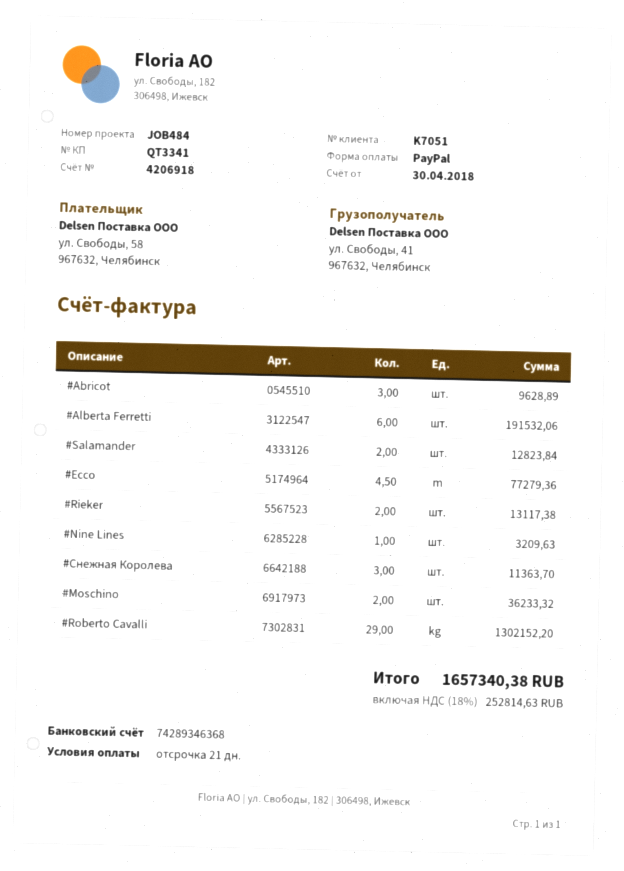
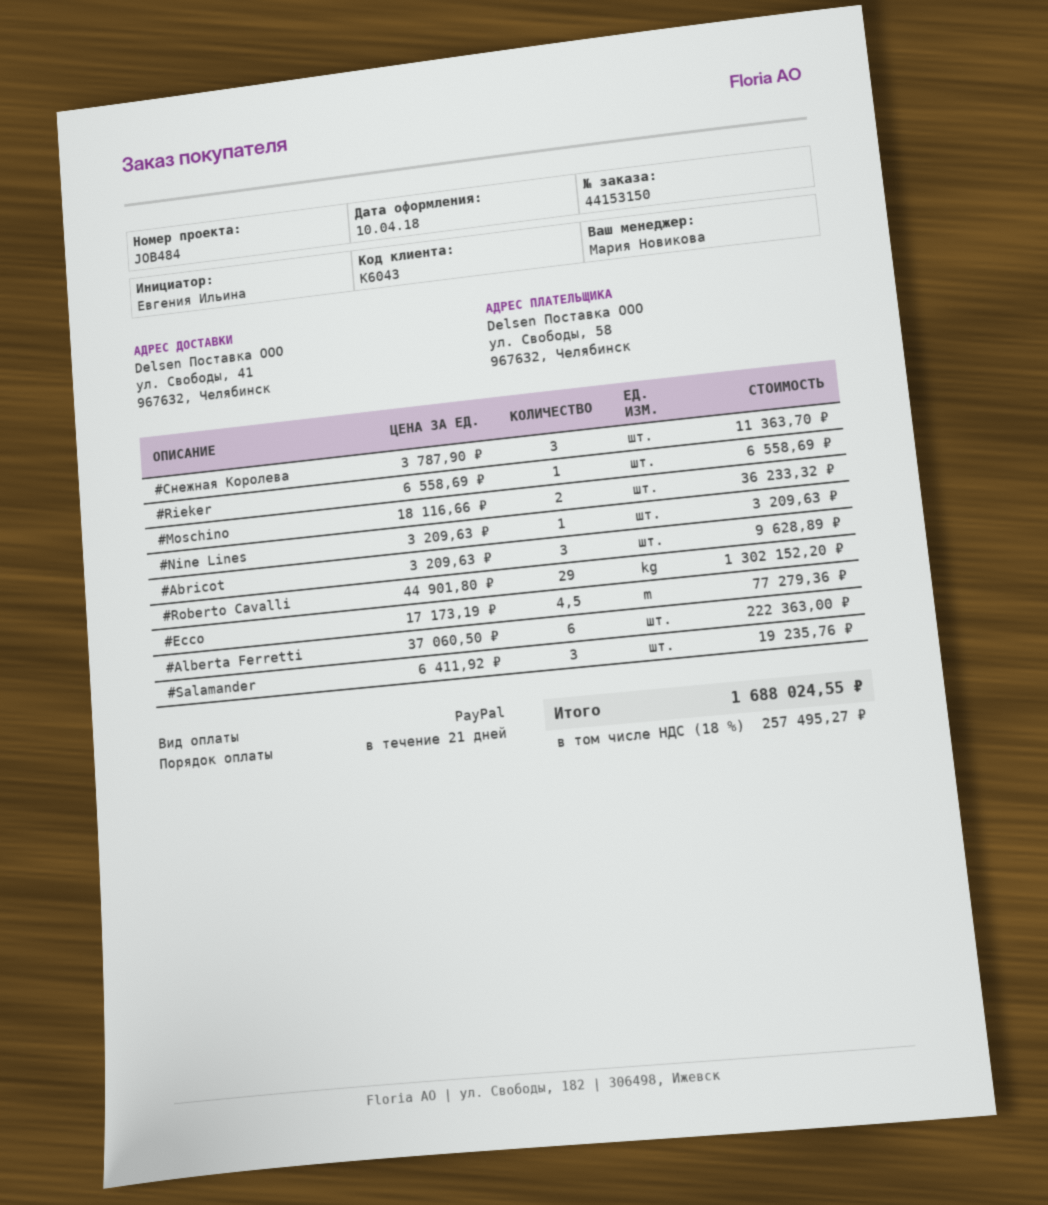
customer number: K7051 -> K6043
#Alberta Ferretti: 6 for 191532.06 -> 6 for 222363.00
#Salamander: 2 for 12823.84 -> 3 for 19235.76
#Rieker: 2 for 13117.38 -> 1 for 6558.69
tax: 18% = 252814.63 -> 18% = 257495.27
total: 1657340.38 -> 1688024.55

